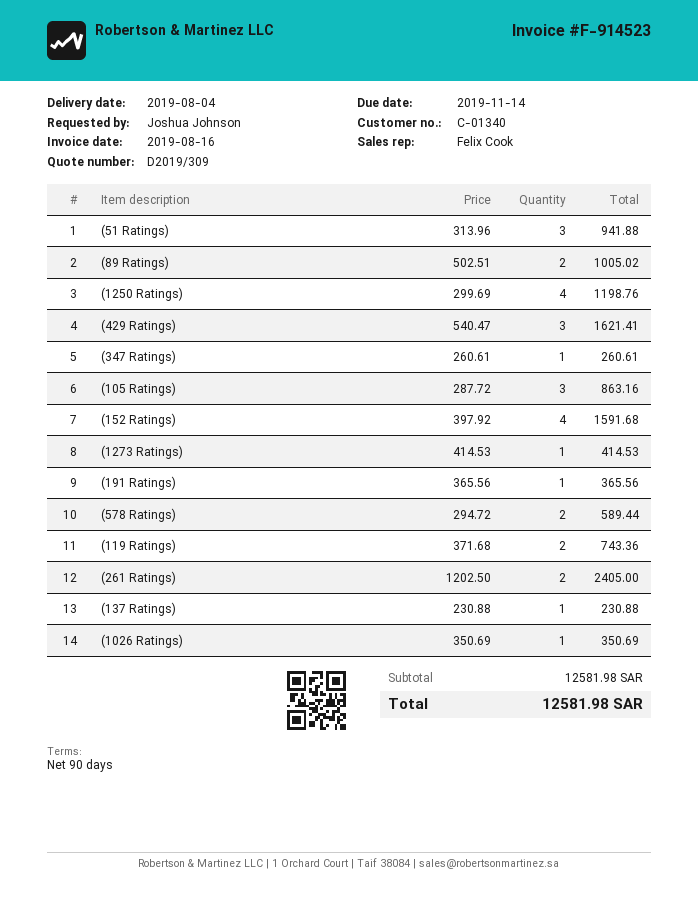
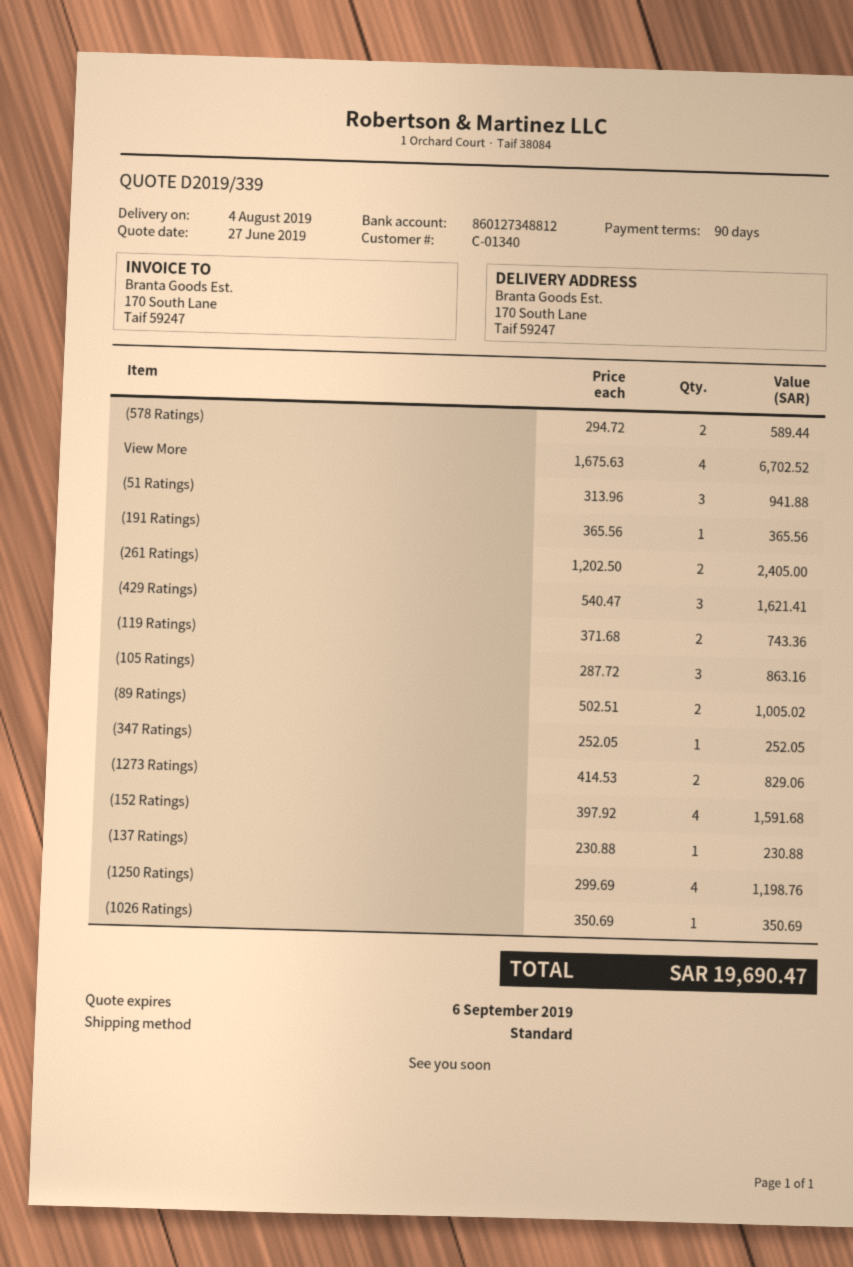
quote number: D2019/309 -> D2019/339
(347 Ratings): 1 x 260.61 = 260.61 -> 1 x 252.05 = 252.05
(1273 Ratings): 1 x 414.53 = 414.53 -> 2 x 414.53 = 829.06
View More: none -> 4 x 1675.63 = 6702.52
total: 12581.98 -> 19690.47

